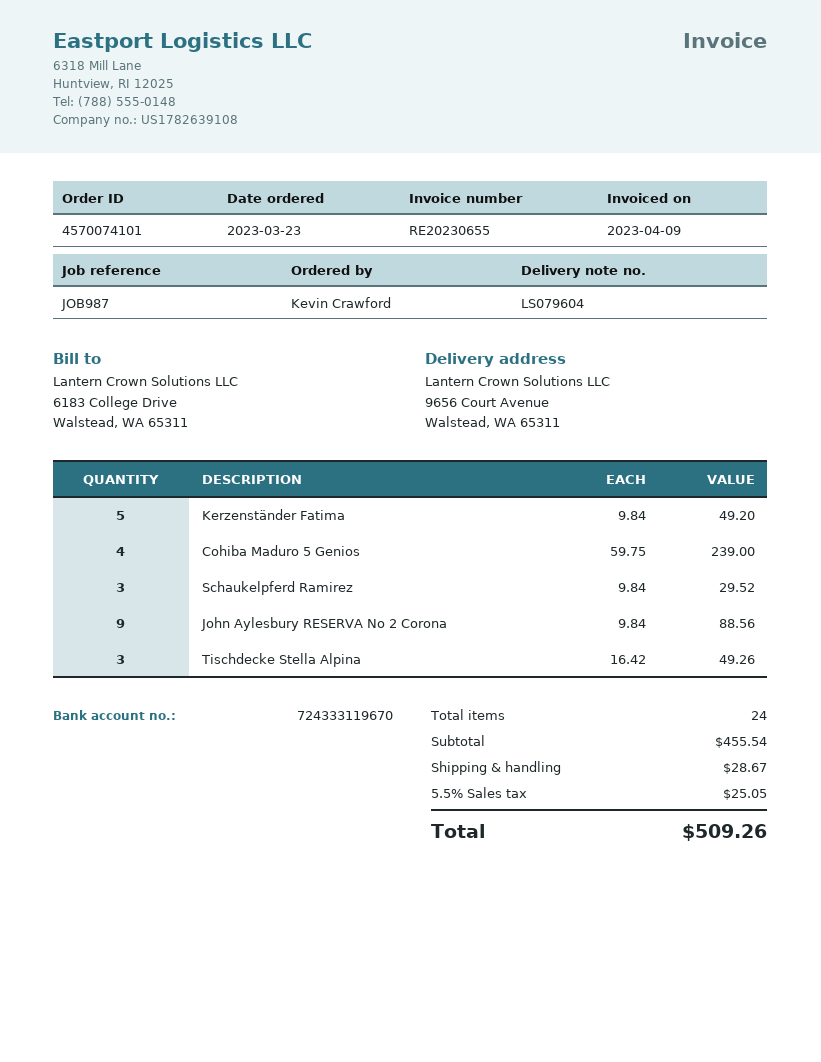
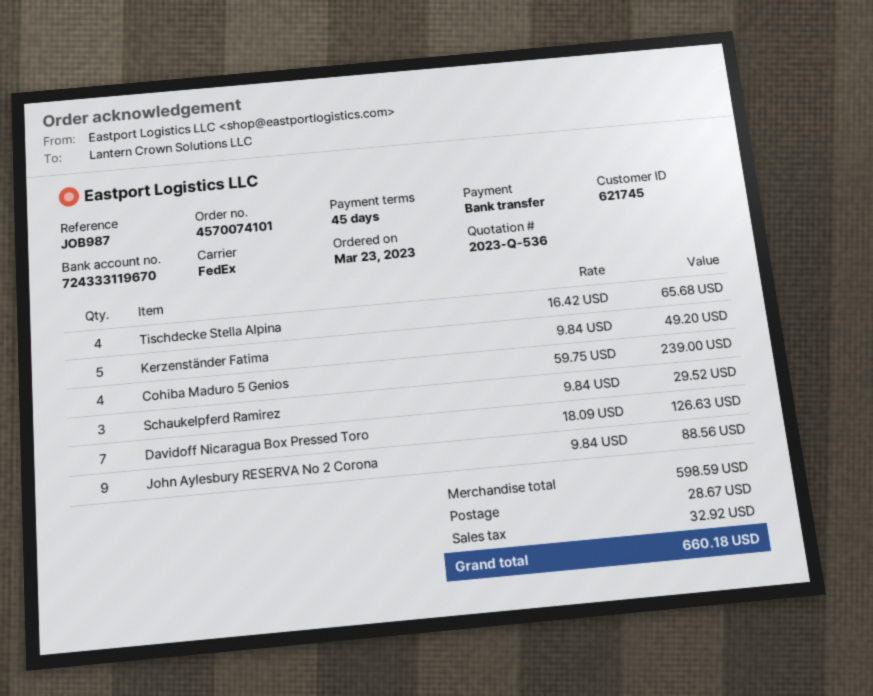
Tischdecke Stella Alpina: 3 x 16.42 = 49.26 -> 4 x 16.42 = 65.68
Davidoff Nicaragua Box Pressed Toro: none -> 7 x 18.09 = 126.63
subtotal: 455.54 -> 598.59
tax: 25.05 -> 32.92
total: 509.26 -> 660.18

